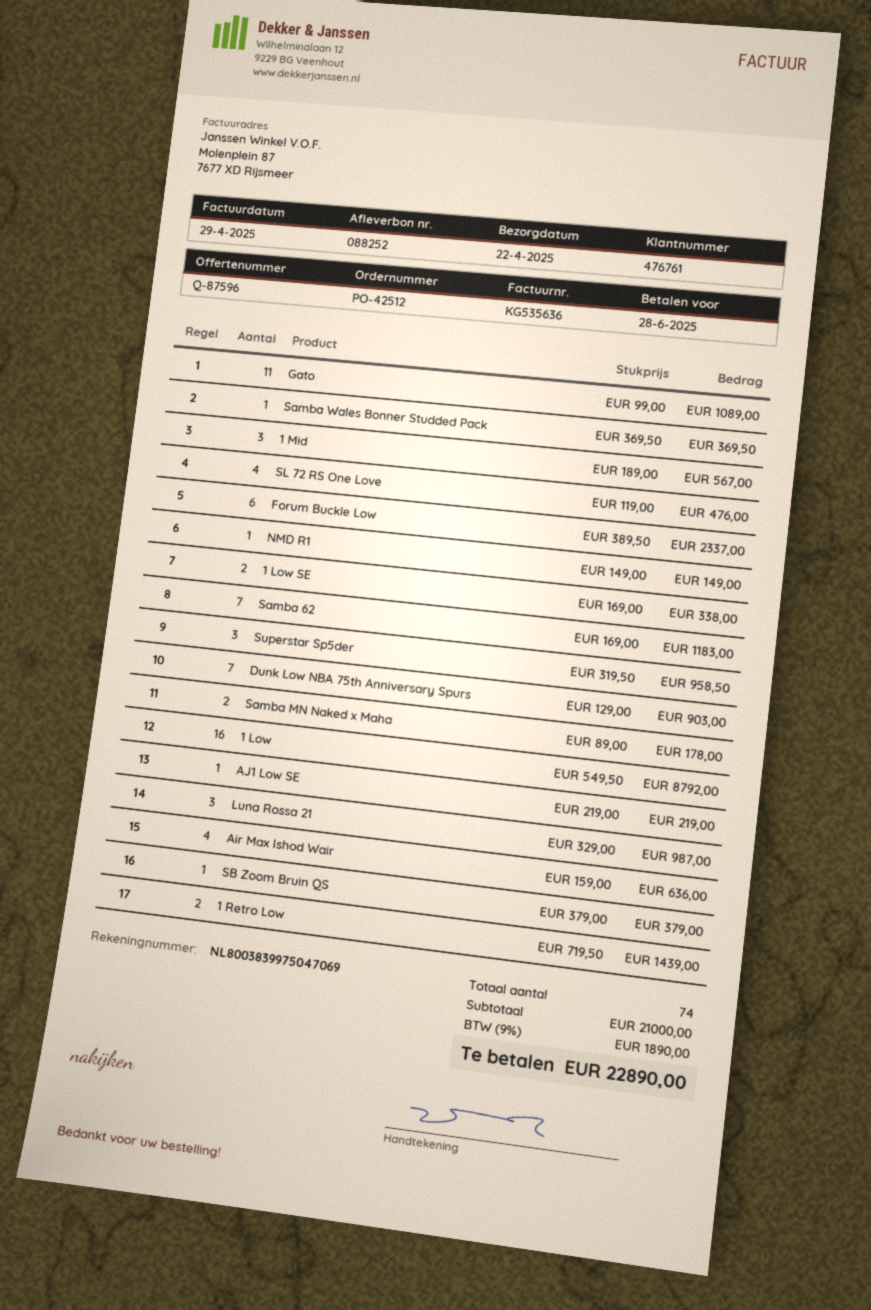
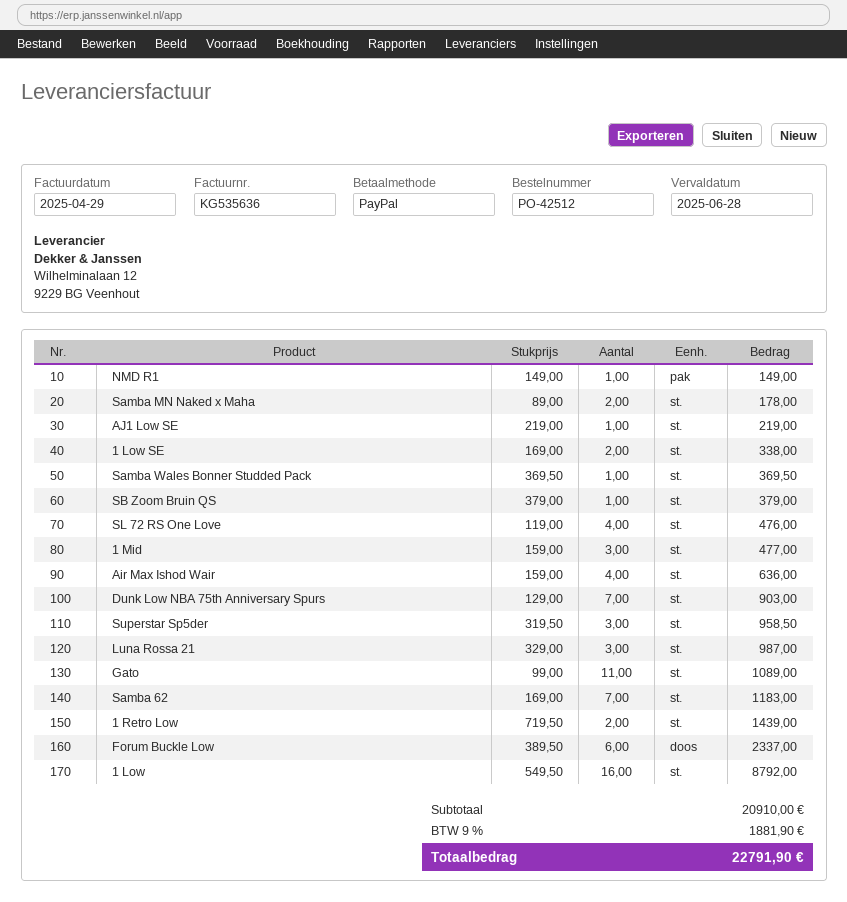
1 Mid: 3 x 189.00 = 567.00 -> 3 x 159.00 = 477.00
subtotal: 21000.00 -> 20910.00
tax: 9% = 1890.00 -> 9% = 1881.90
total: 22890.00 -> 22791.90

